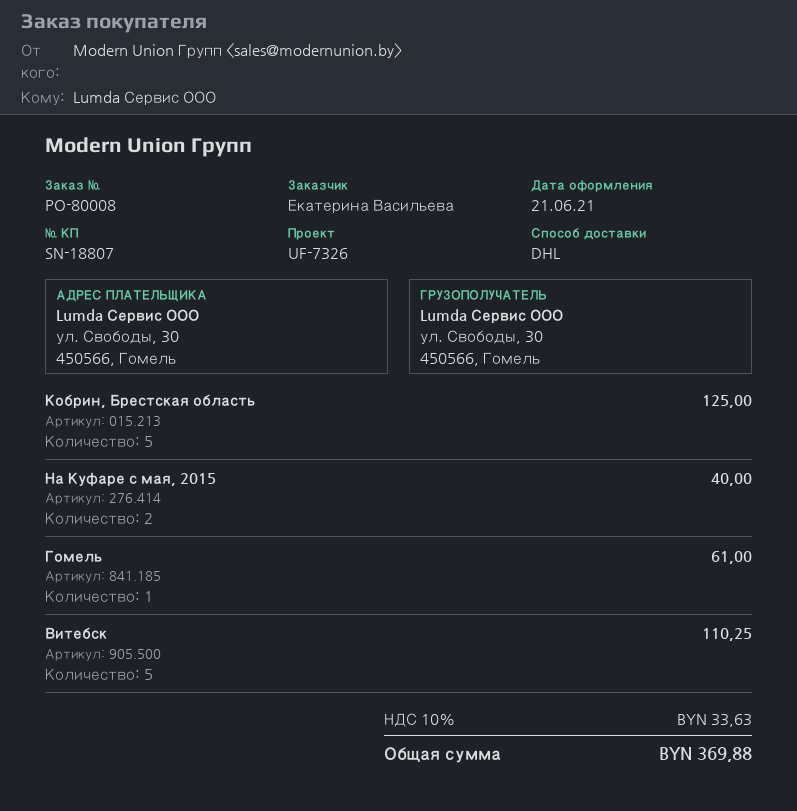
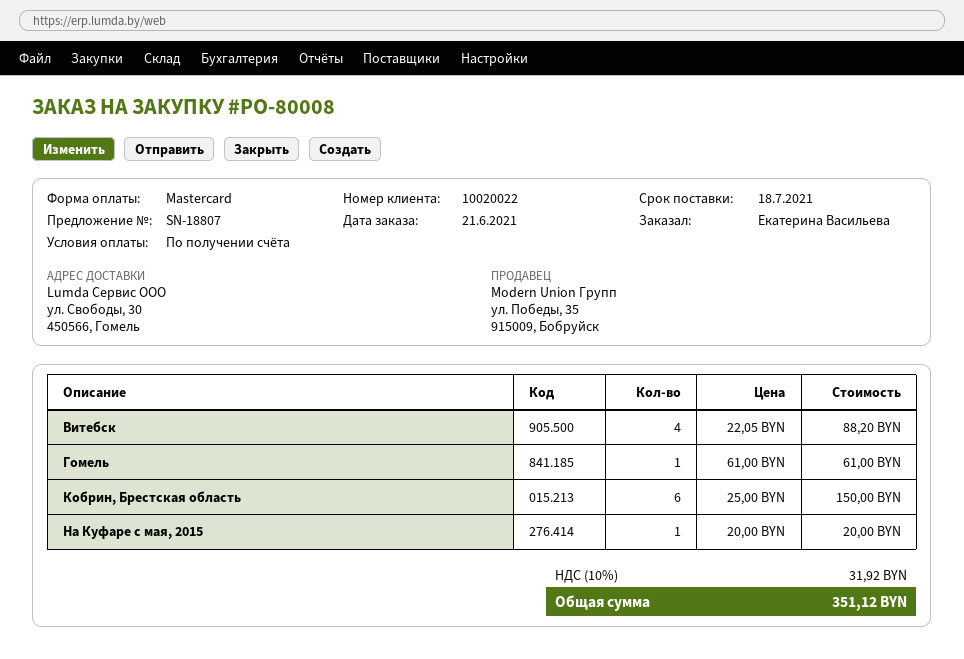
Кобрин, Брестская область: 5 for 125.00 -> 6 for 150.00
На Куфаре с мая, 2015: 2 for 40.00 -> 1 for 20.00
Витебск: 5 for 110.25 -> 4 for 88.20
tax: 10% = 33.63 -> 10% = 31.92
total: 369.88 -> 351.12

